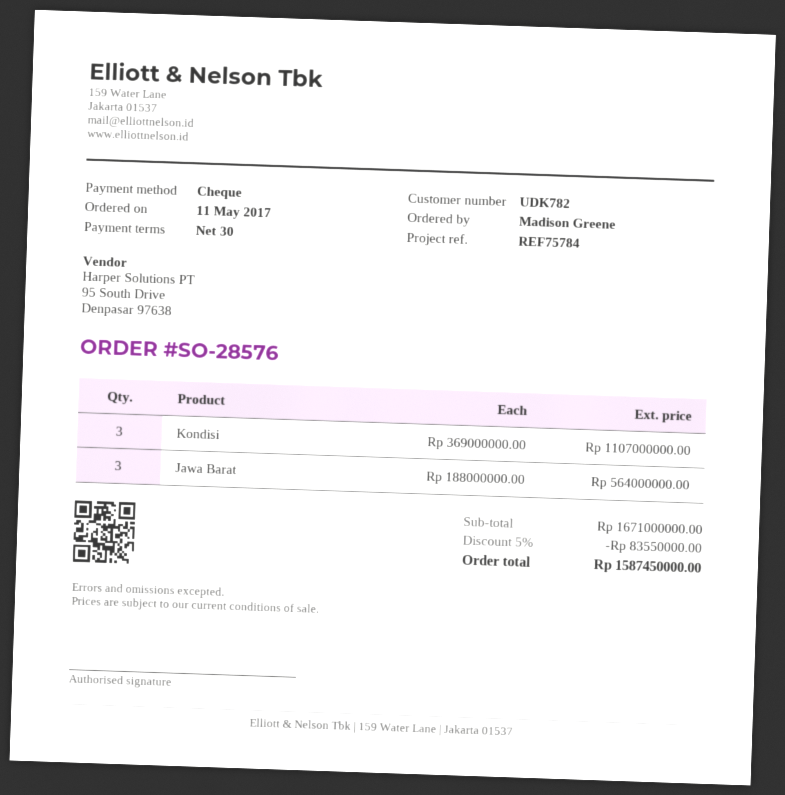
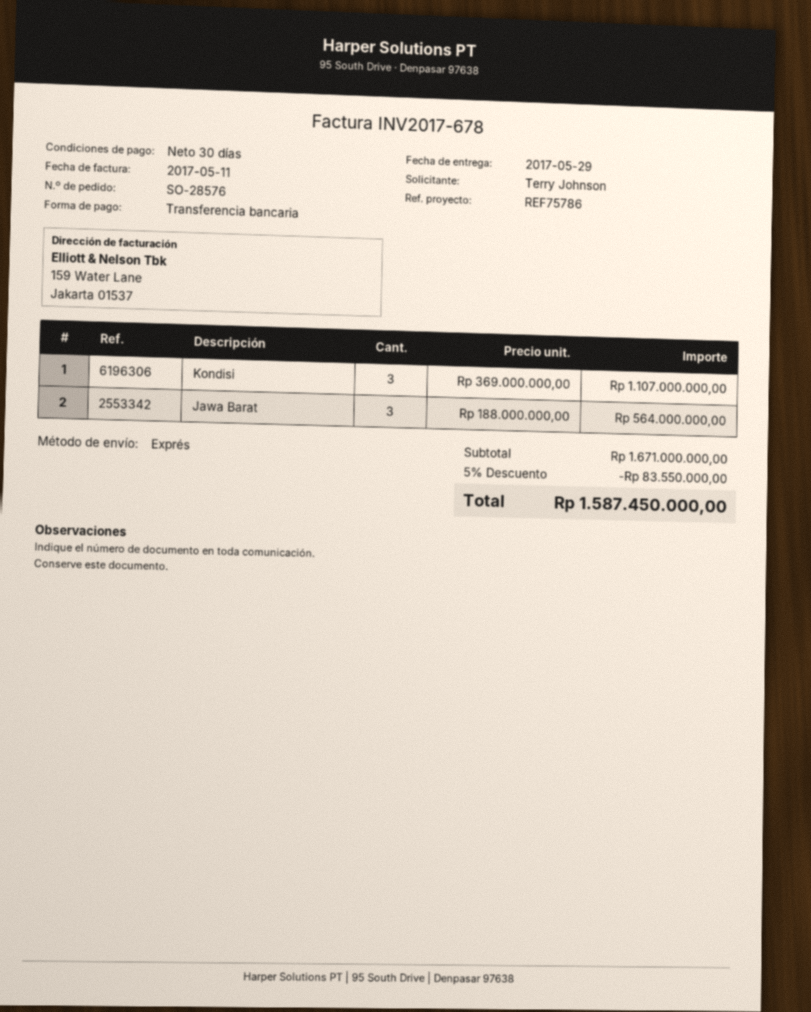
reference: REF75784 -> REF75786
ordered by: Madison Greene -> Terry Johnson
payment method: cheque -> bank transfer

